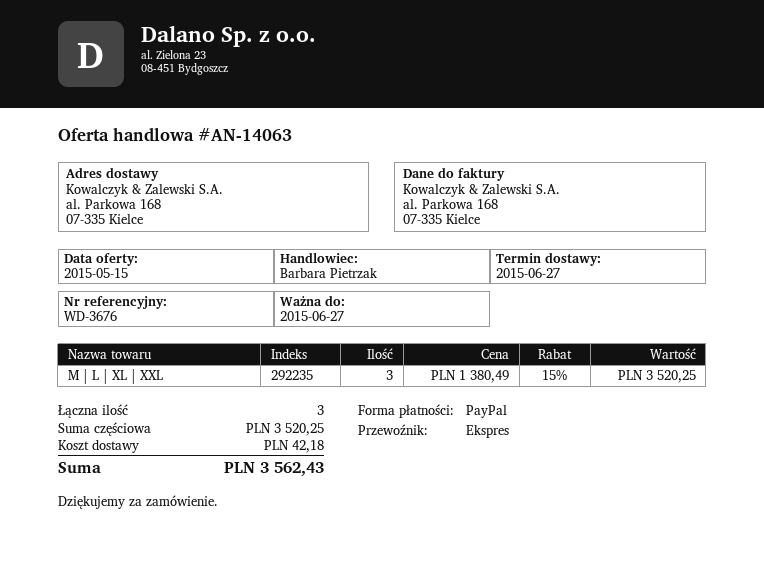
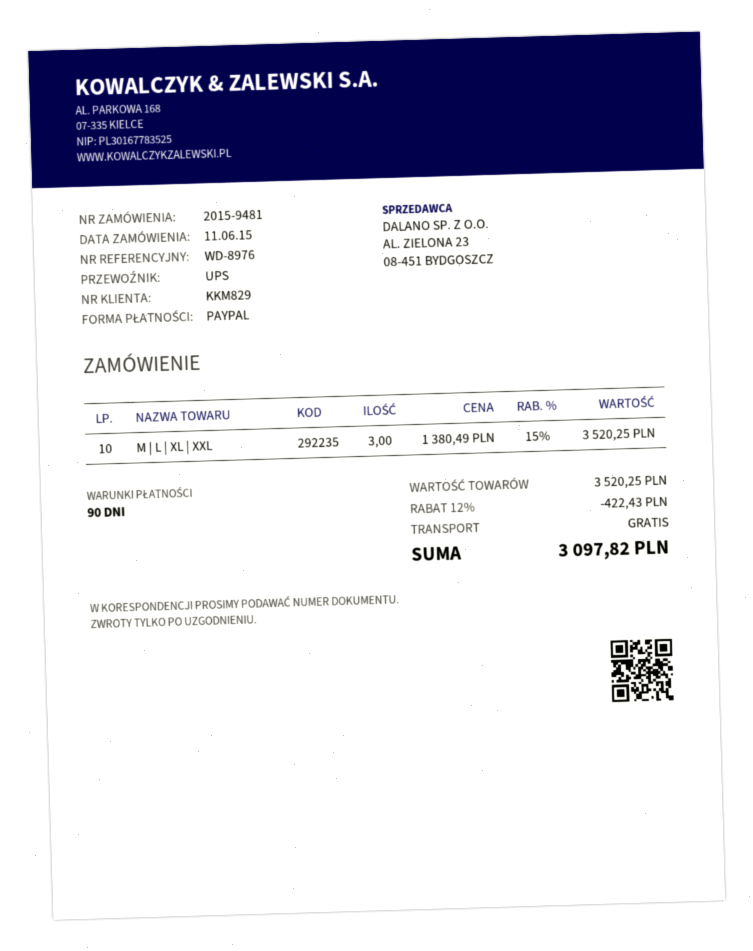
reference: WD-3676 -> WD-8976
shipping method: express -> UPS
discount: none -> 12% = 422.43
shipping: 42.18 -> 0.00
total: 3562.43 -> 3097.82

